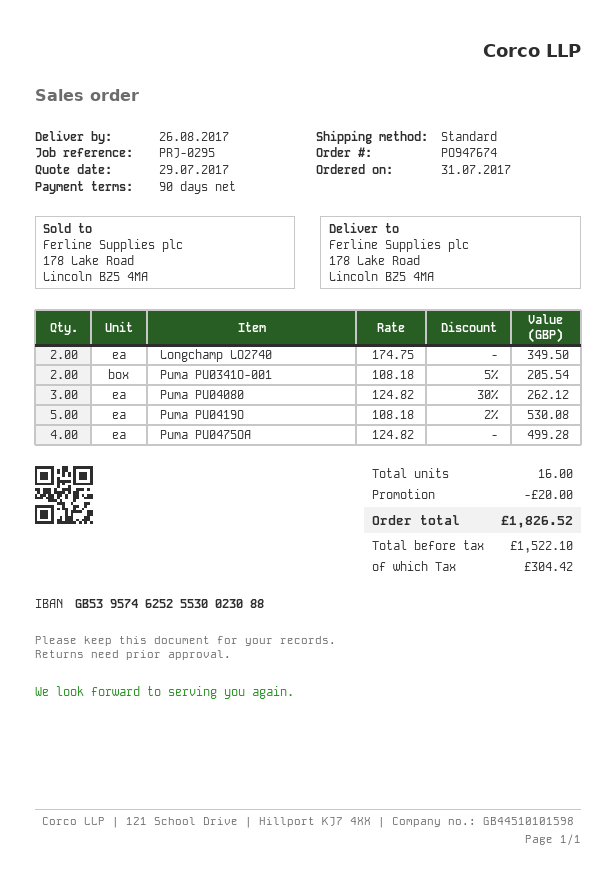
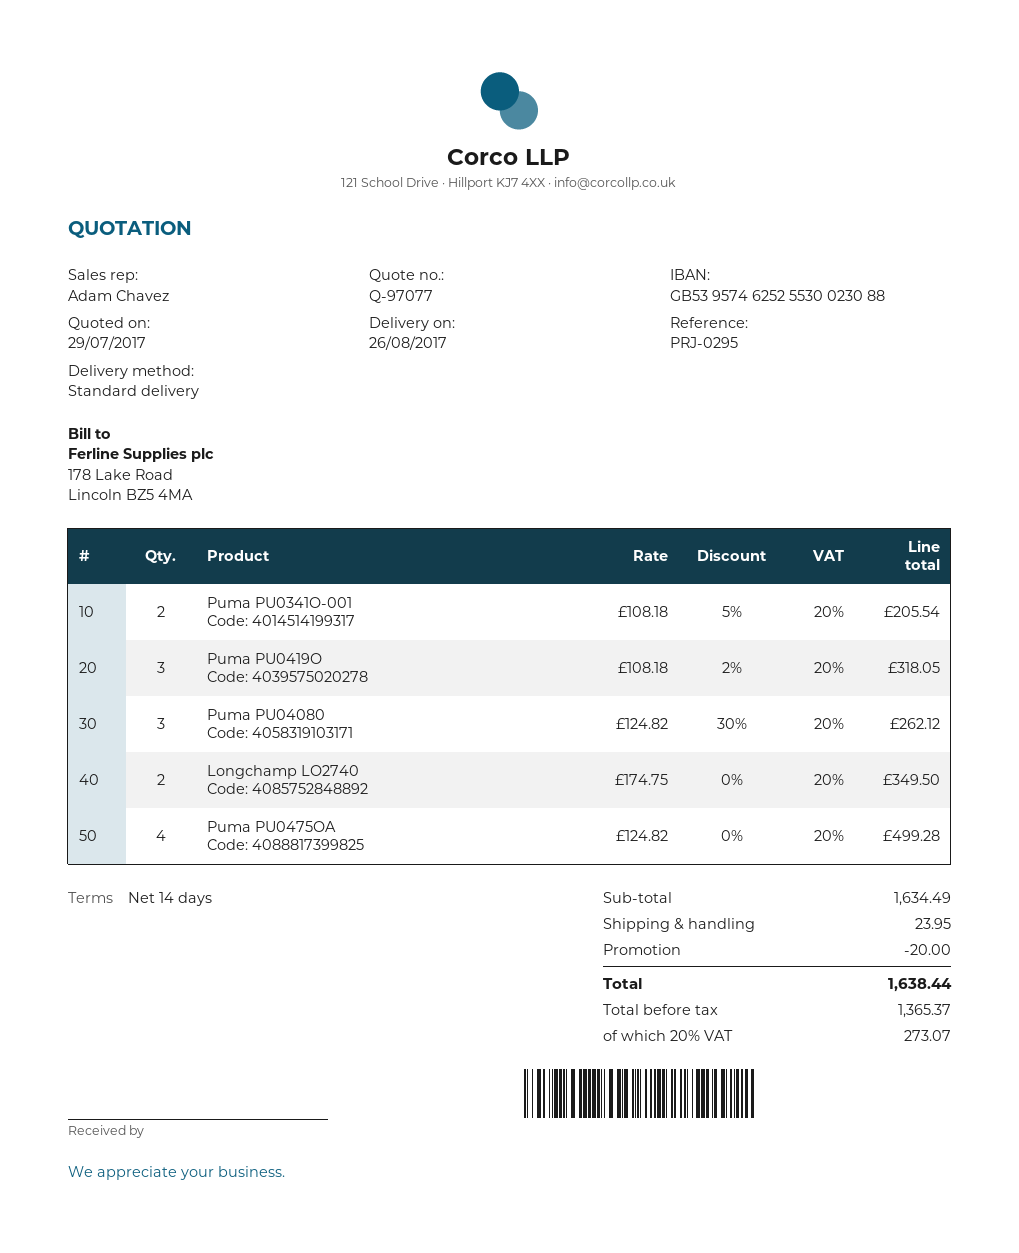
payment terms: 90 days -> 14 days
Puma PU0419O: 5 x 108.18 - 2% = 530.08 -> 3 x 108.18 - 2% = 318.05
shipping: none -> 23.95
net: 1522.10 -> 1365.37
tax: 304.42 -> 273.07
total: 1826.52 -> 1638.44

